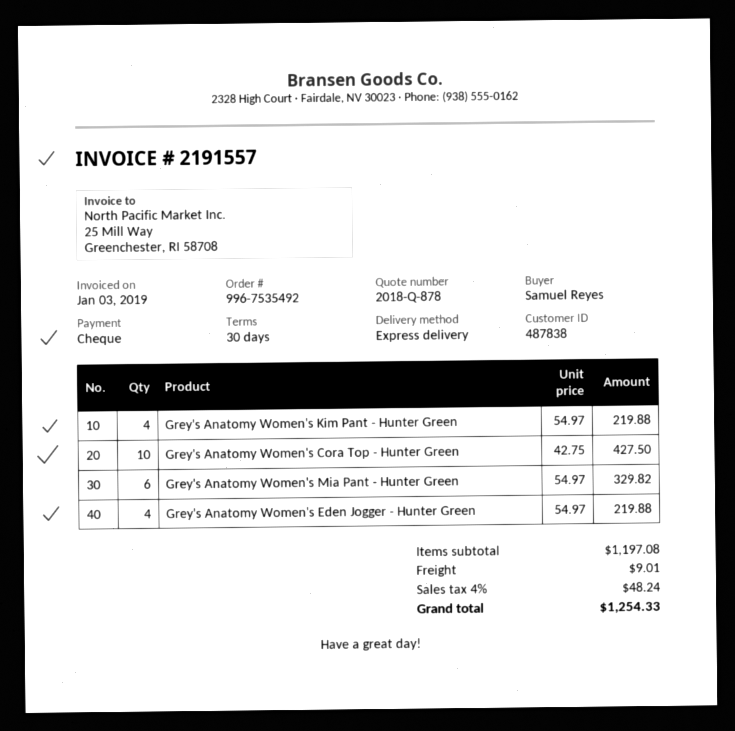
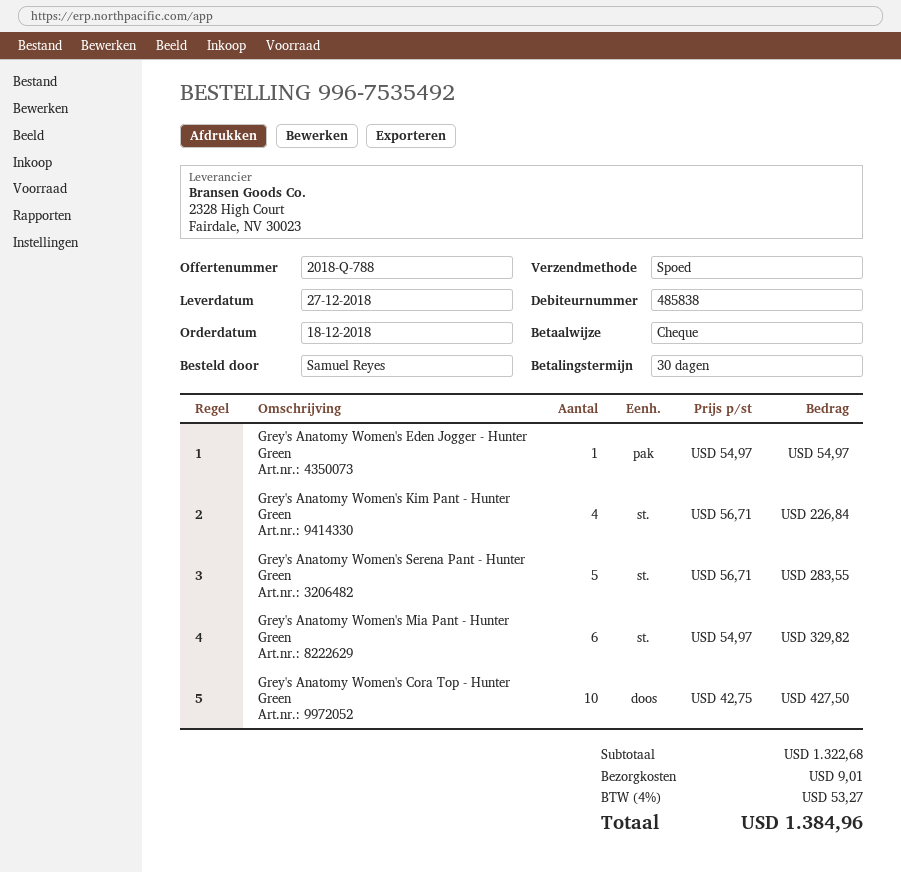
quote number: 2018-Q-878 -> 2018-Q-788
customer number: 487838 -> 485838
Grey's Anatomy Women's Kim Pant - Hunter Green: 4 x 54.97 = 219.88 -> 4 x 56.71 = 226.84
Grey's Anatomy Women's Eden Jogger - Hunter Green: 4 x 54.97 = 219.88 -> 1 x 54.97 = 54.97
Grey's Anatomy Women's Serena Pant - Hunter Green: none -> 5 x 56.71 = 283.55
subtotal: 1197.08 -> 1322.68
tax: 4% = 48.24 -> 4% = 53.27
total: 1254.33 -> 1384.96

